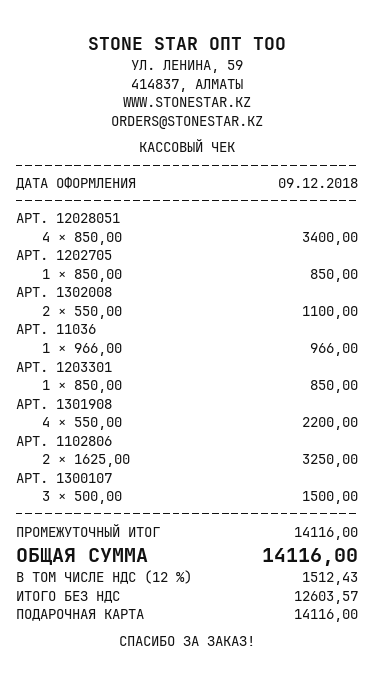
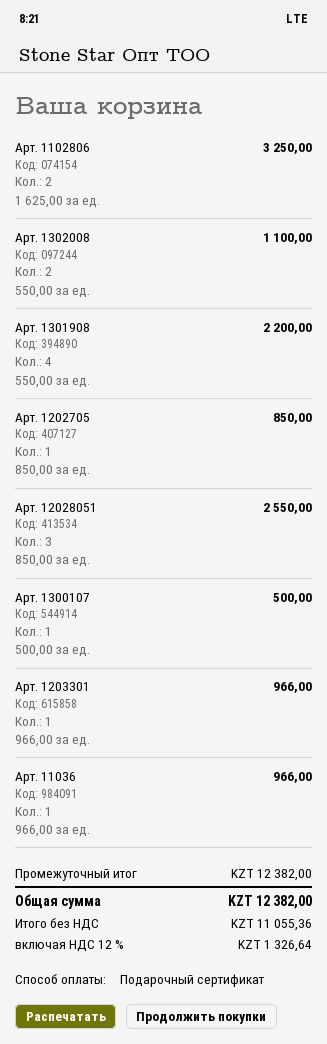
АРТ. 12028051: 4 x 850.00 = 3400.00 -> 3 x 850.00 = 2550.00
АРТ. 1203301: 1 x 850.00 = 850.00 -> 1 x 966.00 = 966.00
АРТ. 1300107: 3 x 500.00 = 1500.00 -> 1 x 500.00 = 500.00
subtotal: 14116.00 -> 12382.00
net: 12603.57 -> 11055.36
tax: 12% = 1512.43 -> 12% = 1326.64
total: 14116.00 -> 12382.00

